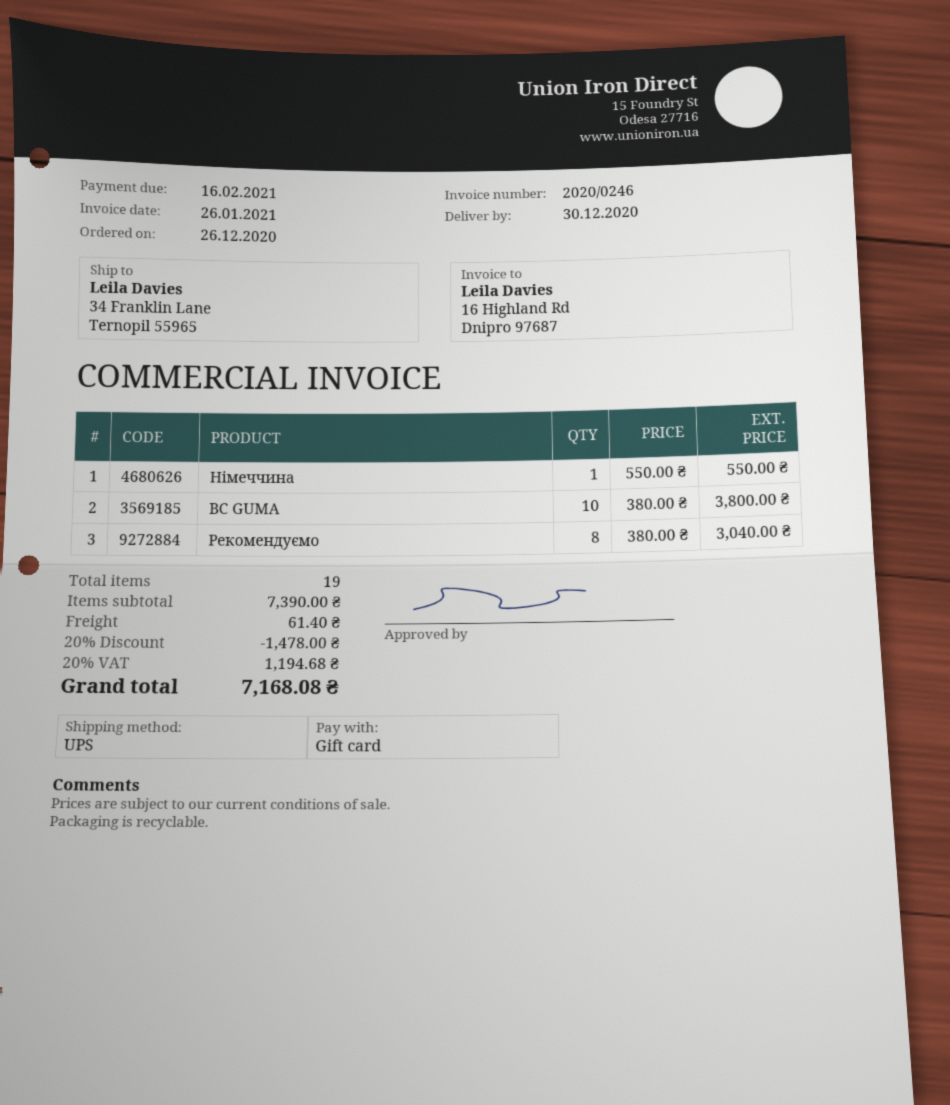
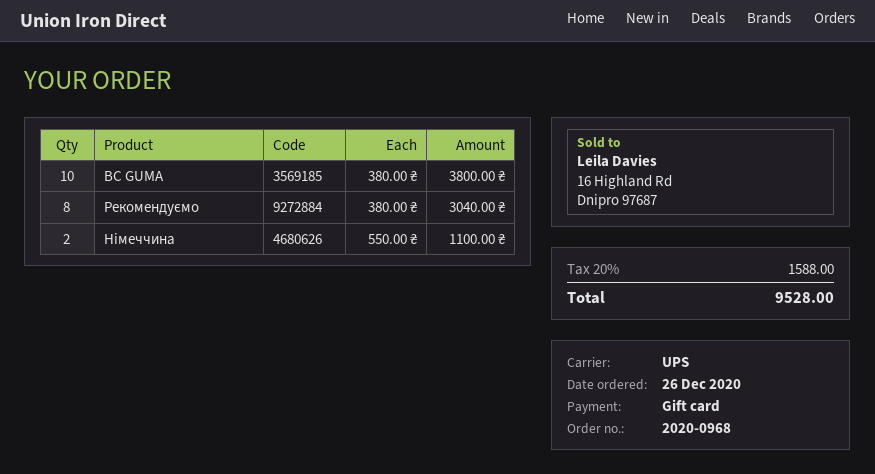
Німеччина: 1 x 550.00 = 550.00 -> 2 x 550.00 = 1100.00
discount: 20% = 1478.00 -> none
shipping: 61.40 -> none
tax: 20% = 1194.68 -> 20% = 1588.00
total: 7168.08 -> 9528.00

